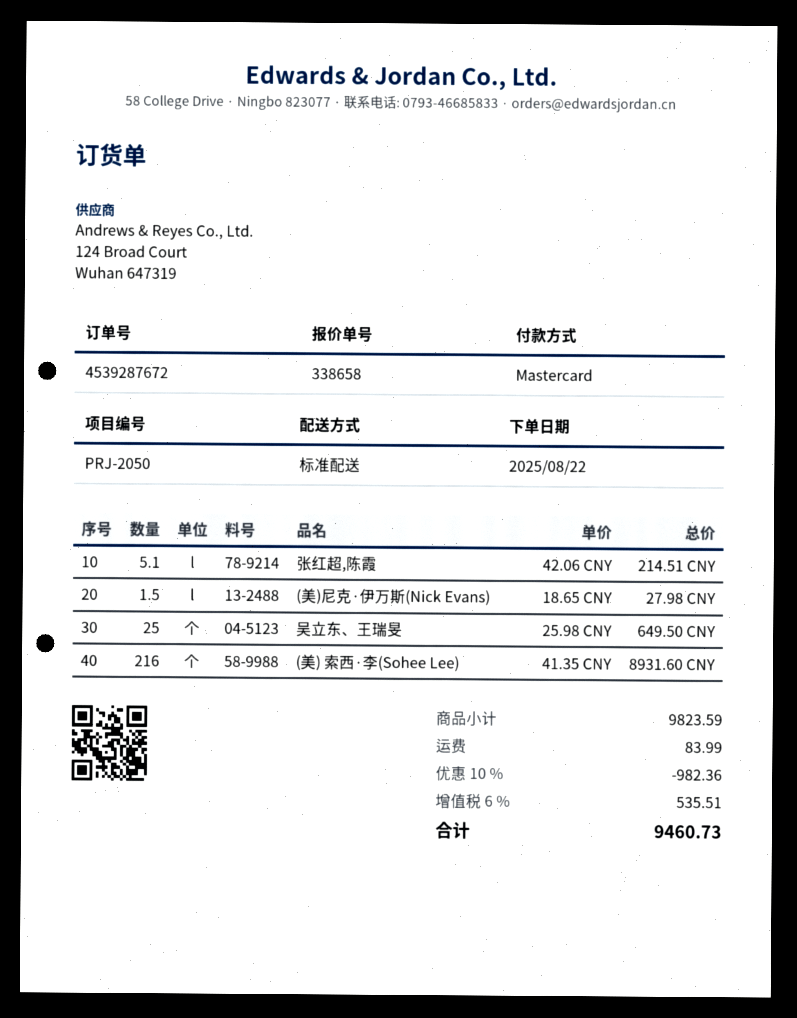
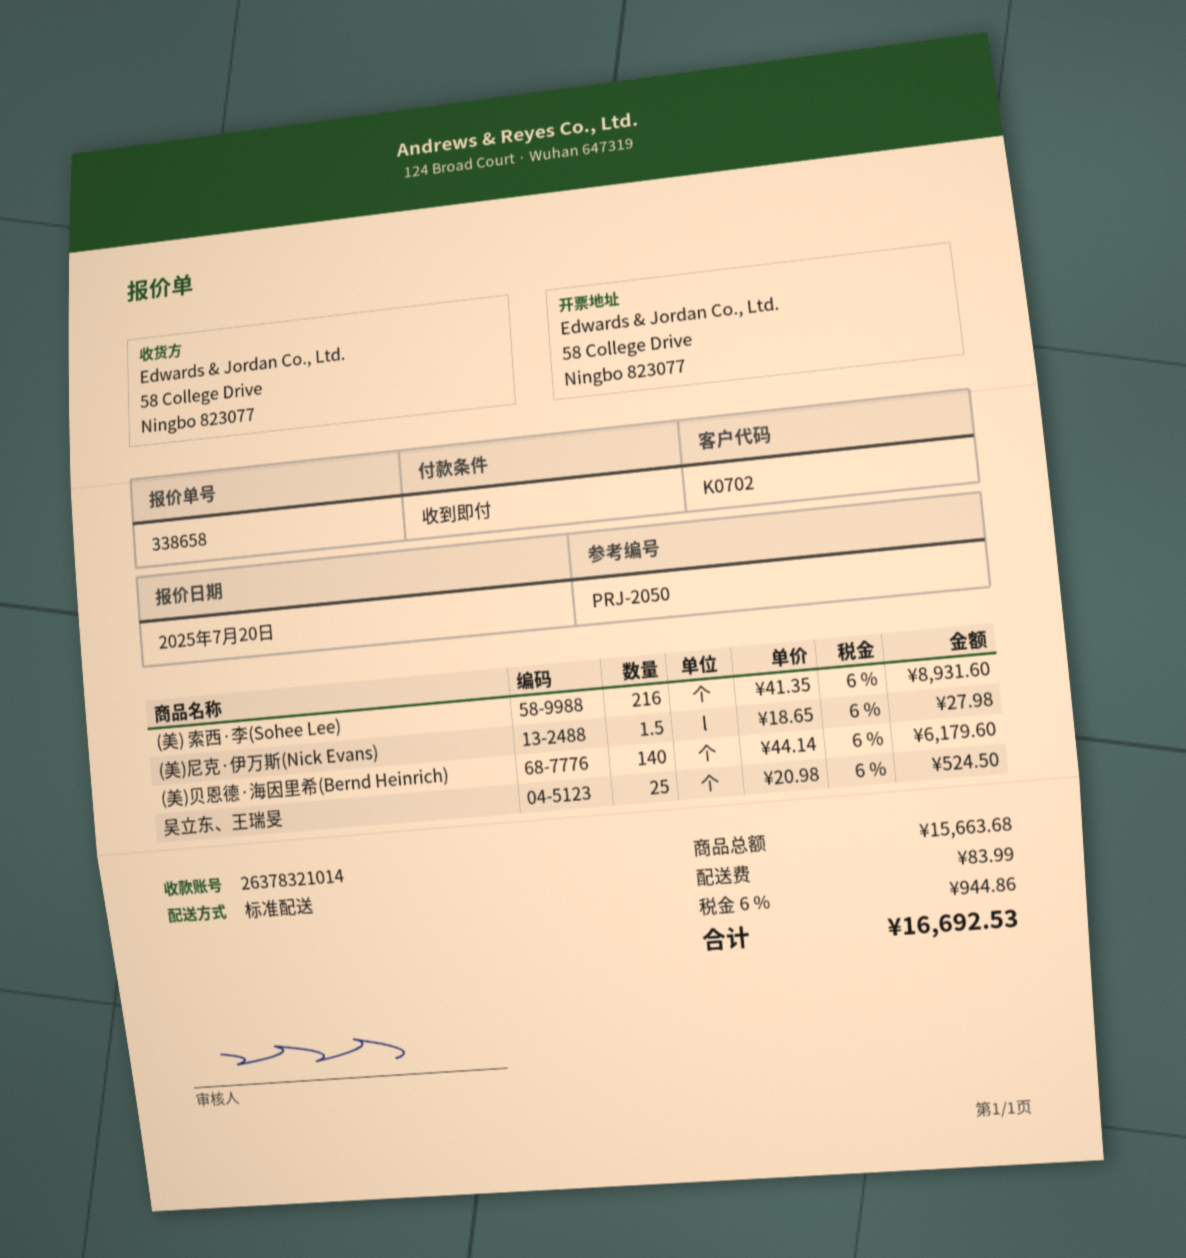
张红超,陈霞: 5.1 x 42.06 = 214.51 -> none
吴立东、王瑞旻: 25 x 25.98 = 649.50 -> 25 x 20.98 = 524.50
(美)贝恩德·海因里希(Bernd Heinrich): none -> 140 x 44.14 = 6179.60
subtotal: 9823.59 -> 15663.68
discount: 10% = 982.36 -> none
tax: 6% = 535.51 -> 6% = 944.86
total: 9460.73 -> 16692.53

